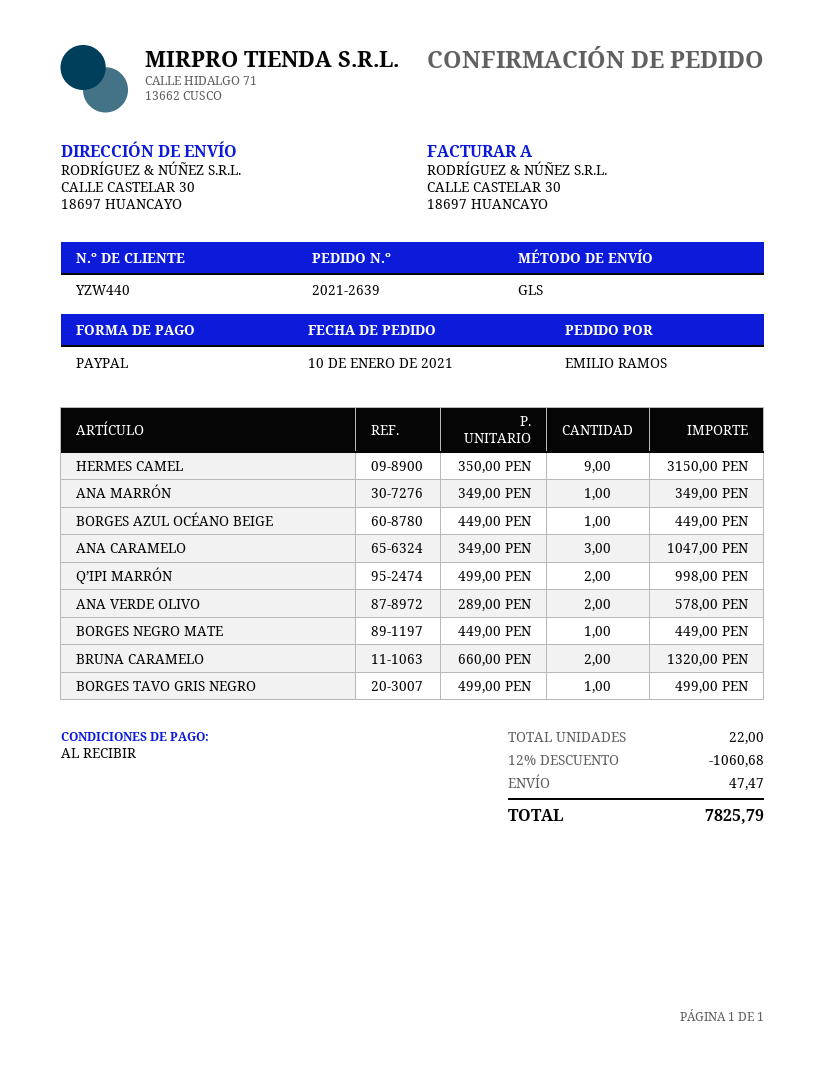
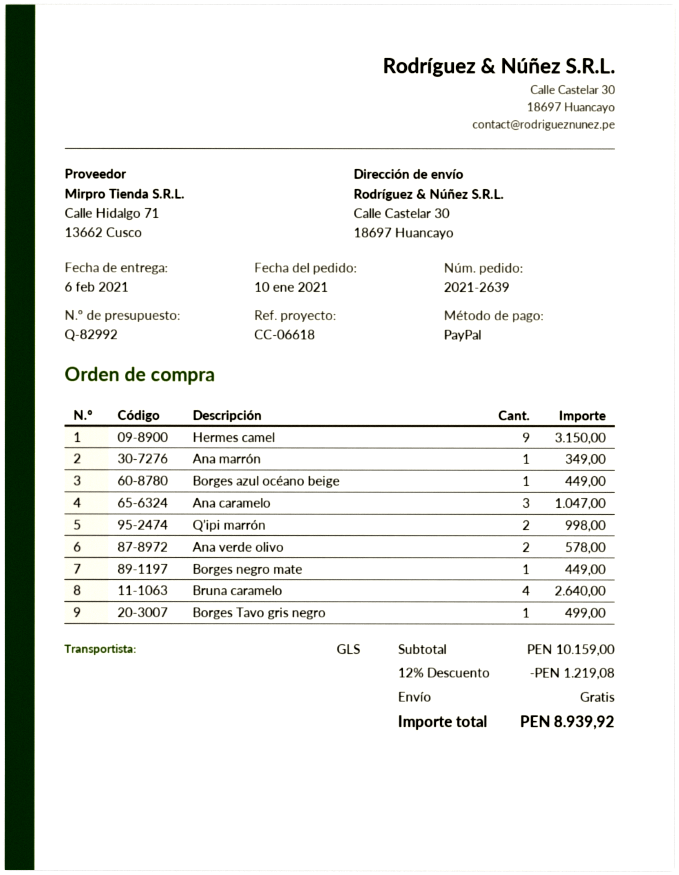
BRUNA CARAMELO: 2 for 1320.00 -> 4 for 2640.00
discount: 12% = 1060.68 -> 12% = 1219.08
shipping: 47.47 -> 0.00
total: 7825.79 -> 8939.92

